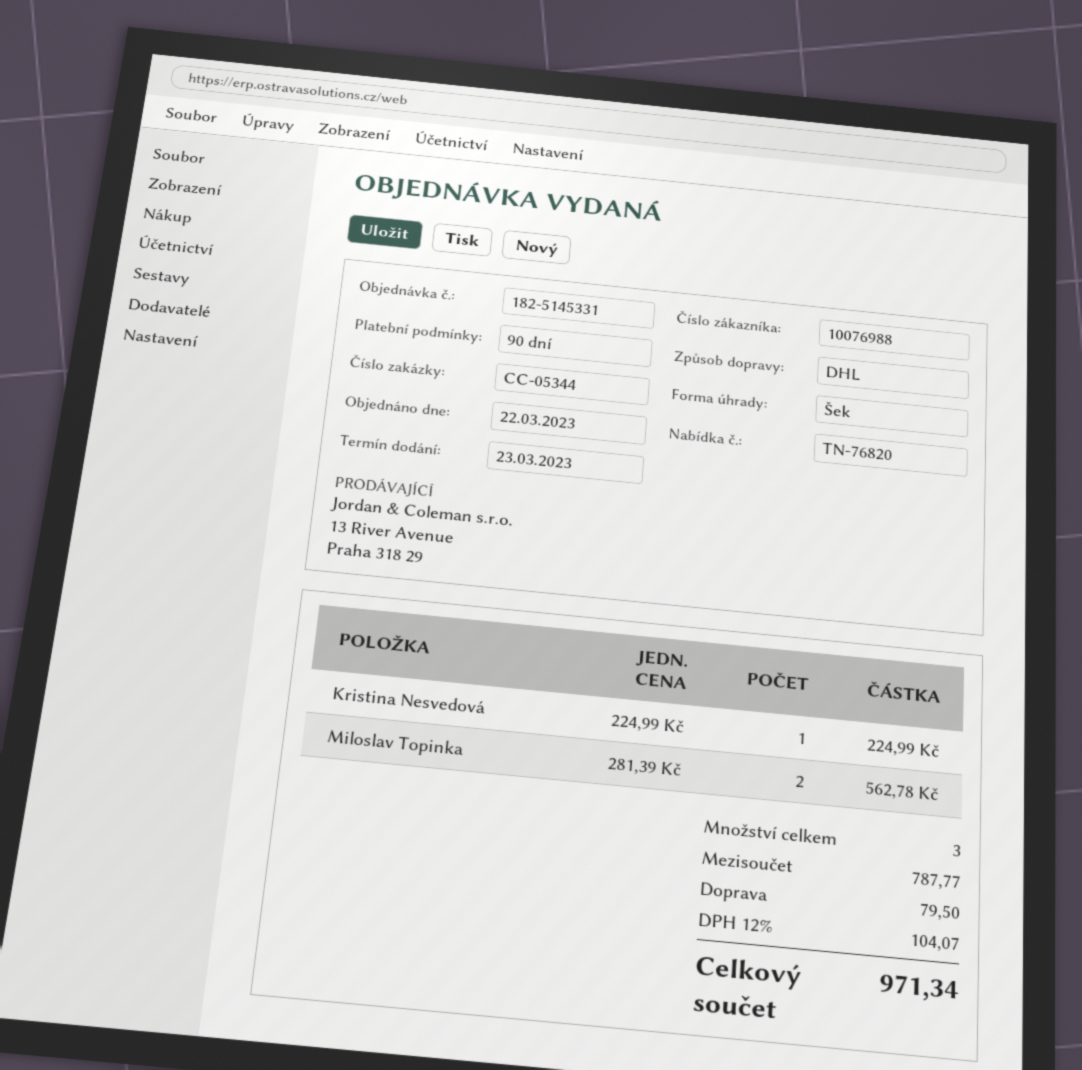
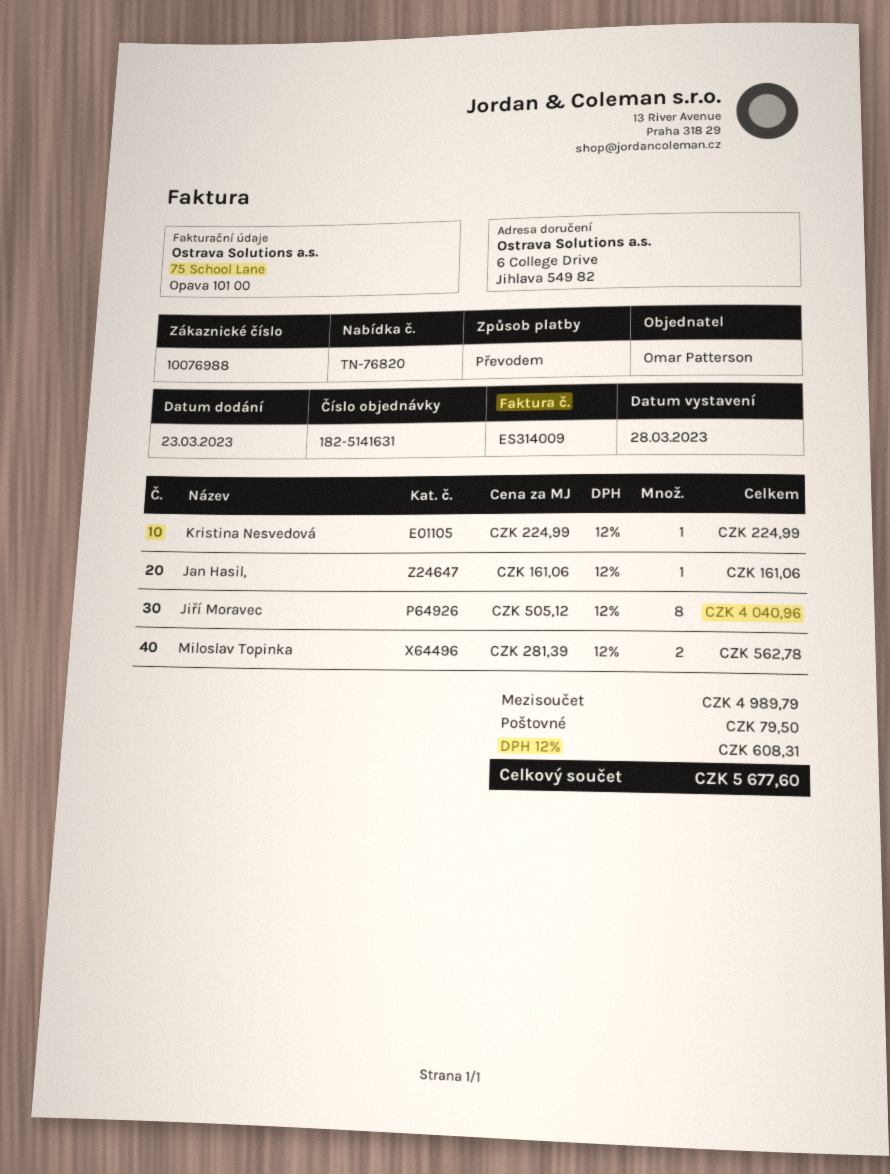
order number: 182-5145331 -> 182-5141631
payment method: cheque -> bank transfer
Jan Hasil,: none -> 1 x 161.06 = 161.06
Jiří Moravec: none -> 8 x 505.12 = 4040.96
subtotal: 787.77 -> 4989.79
tax: 12% = 104.07 -> 12% = 608.31
total: 971.34 -> 5677.60

